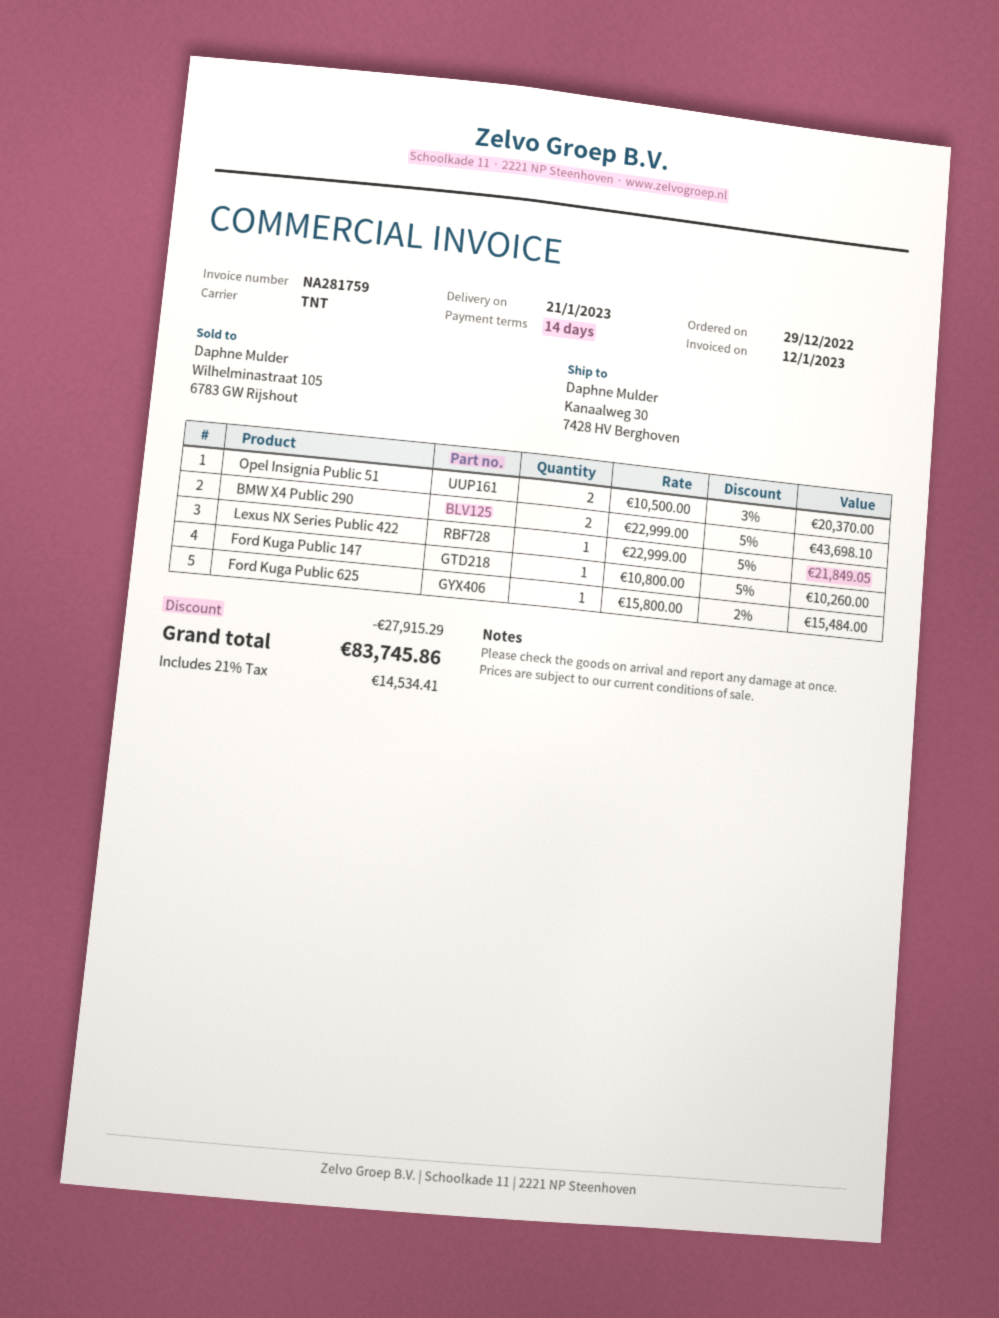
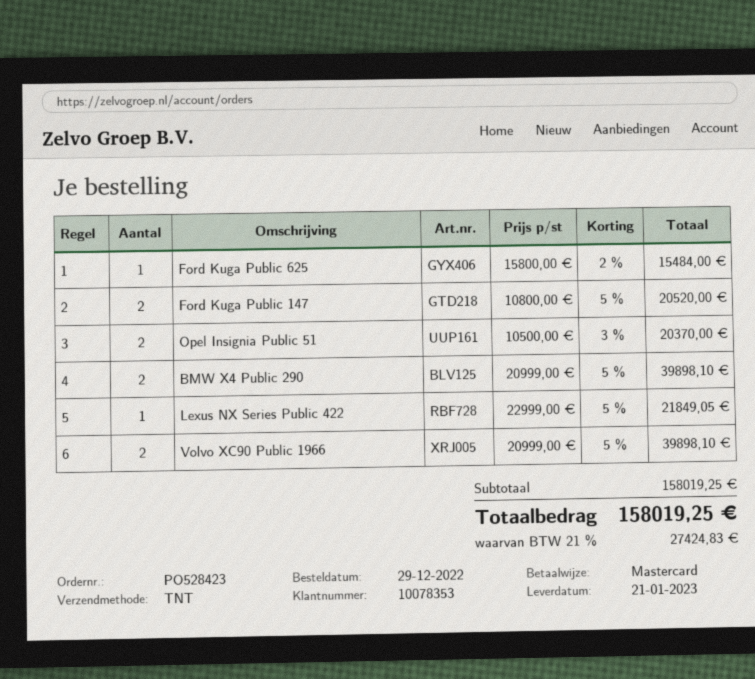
BMW X4 Public 290: 2 x 22999.00 - 5% = 43698.10 -> 2 x 20999.00 - 5% = 39898.10
Ford Kuga Public 147: 1 x 10800.00 - 5% = 10260.00 -> 2 x 10800.00 - 5% = 20520.00
Volvo XC90 Public 1966: none -> 2 x 20999.00 - 5% = 39898.10
discount: 27915.29 -> none
tax: 21% = 14534.41 -> 21% = 27424.83
total: 83745.86 -> 158019.25

